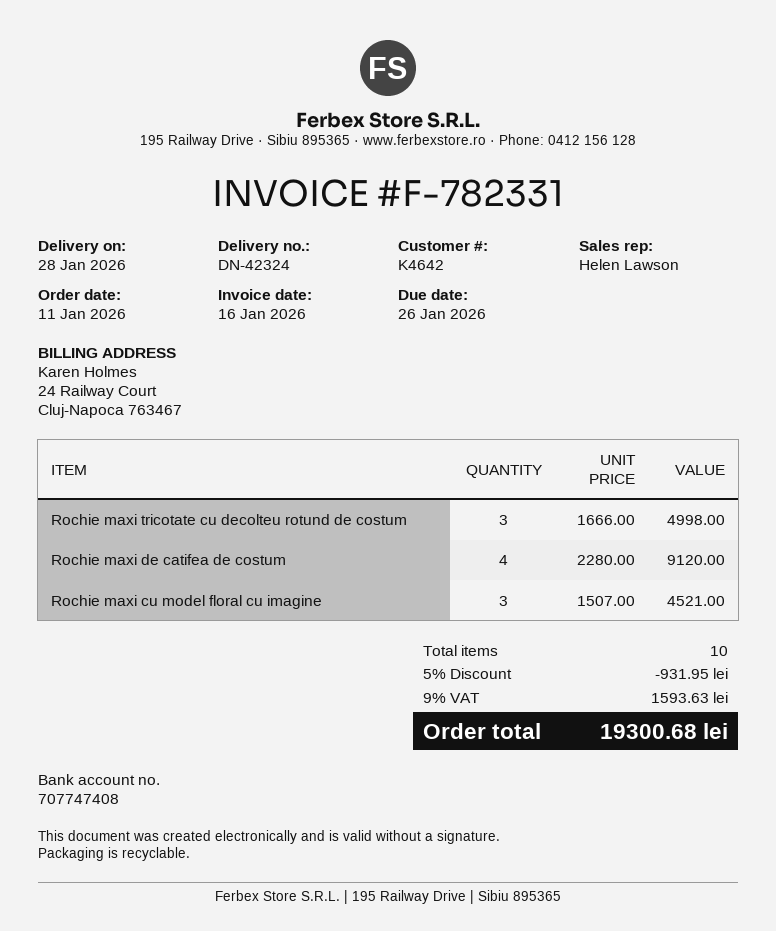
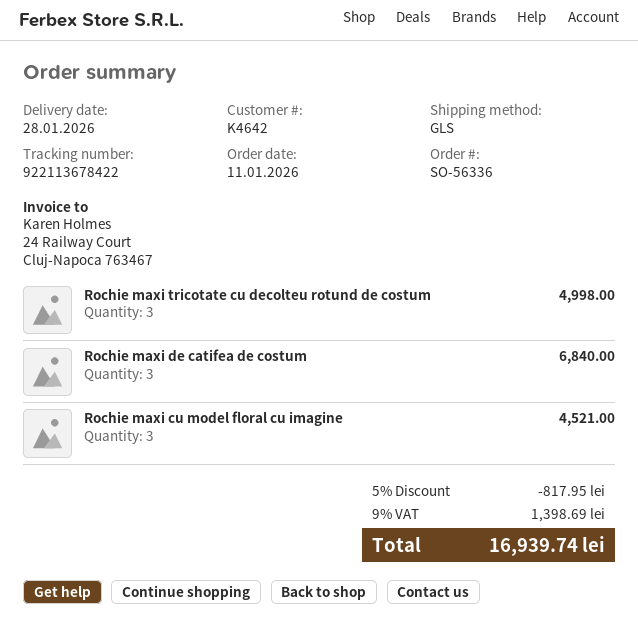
Rochie maxi de catifea de costum: 4 for 9120.00 -> 3 for 6840.00
discount: 5% = 931.95 -> 5% = 817.95
tax: 9% = 1593.63 -> 9% = 1398.69
total: 19300.68 -> 16939.74

